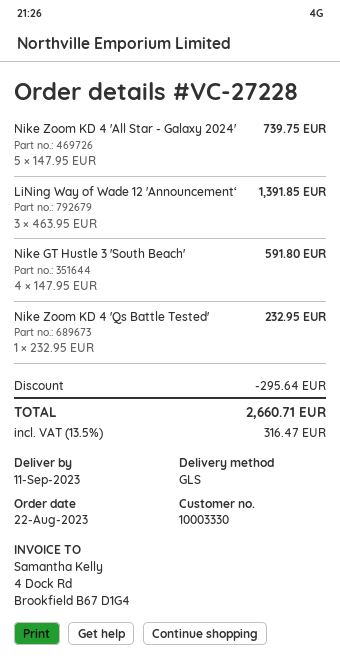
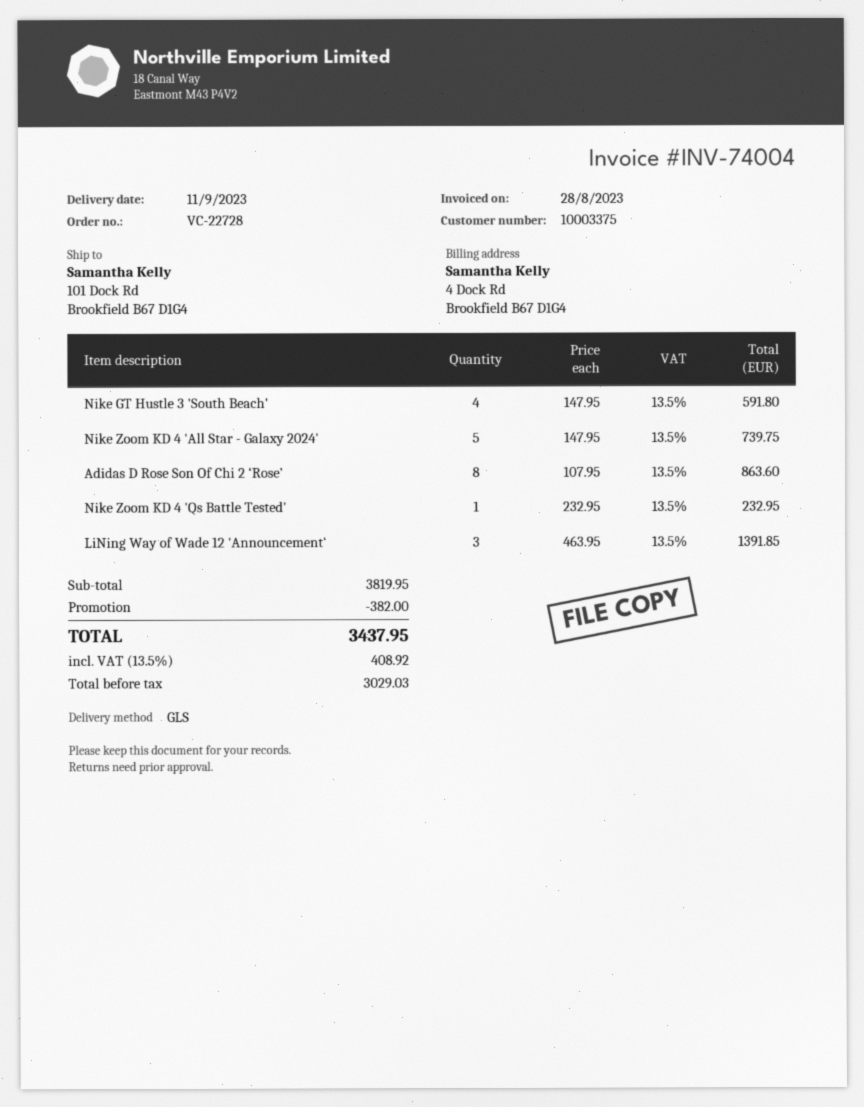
order number: VC-27228 -> VC-22728
customer number: 10003330 -> 10003375
Adidas D Rose Son Of Chi 2 ‘Rose’: none -> 8 x 107.95 = 863.60
discount: 295.64 -> 382.00
tax: 13.5% = 316.47 -> 13.5% = 408.92
total: 2660.71 -> 3437.95

